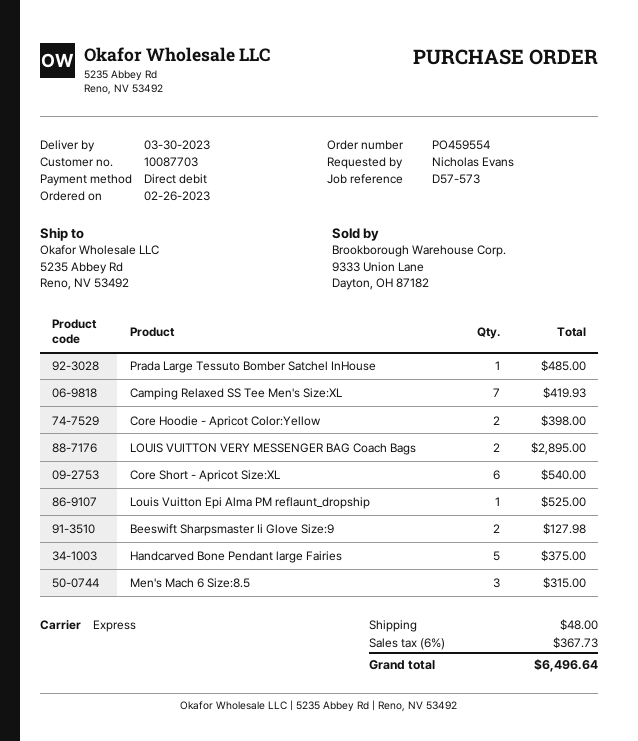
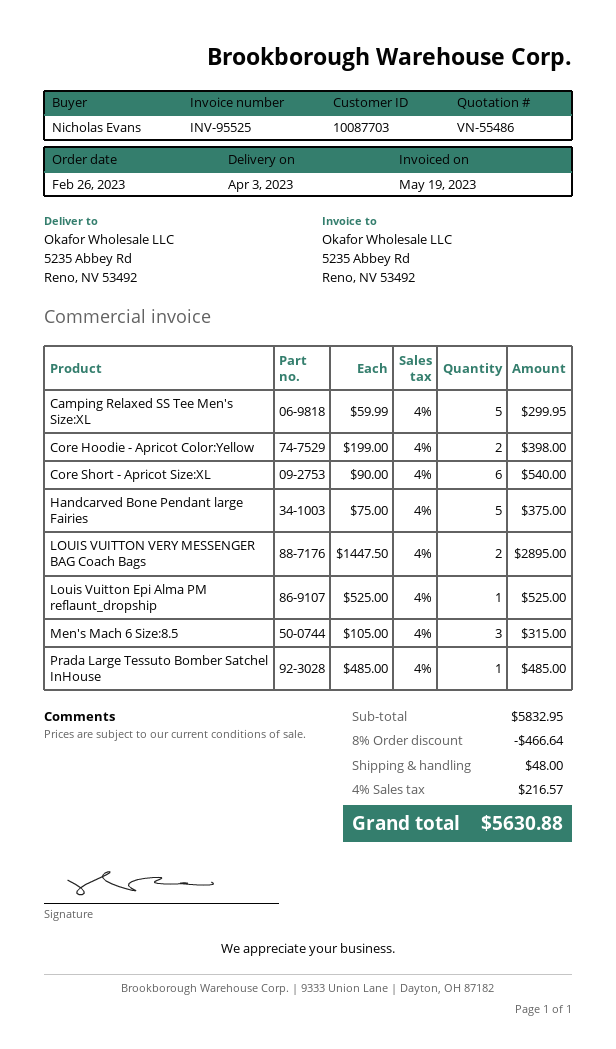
delivery date: 2023-03-30 -> 2023-04-03
Camping Relaxed SS Tee Men's Size:XL: 7 for 419.93 -> 5 for 299.95
Beeswift Sharpsmaster Ii Glove Size:9: 2 for 127.98 -> none
discount: none -> 8% = 466.64
tax: 6% = 367.73 -> 4% = 216.57
total: 6496.64 -> 5630.88

